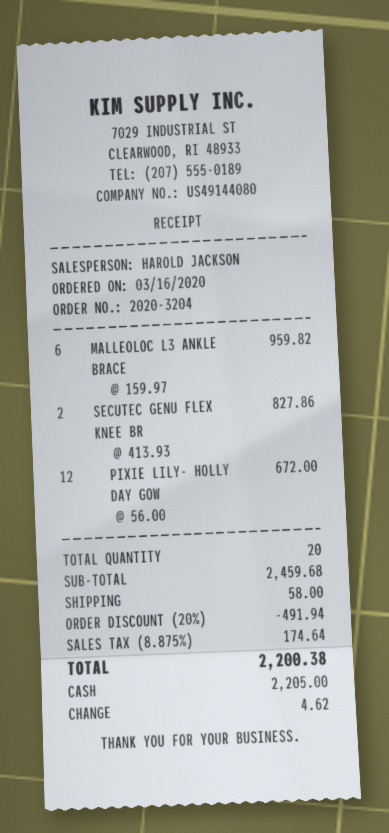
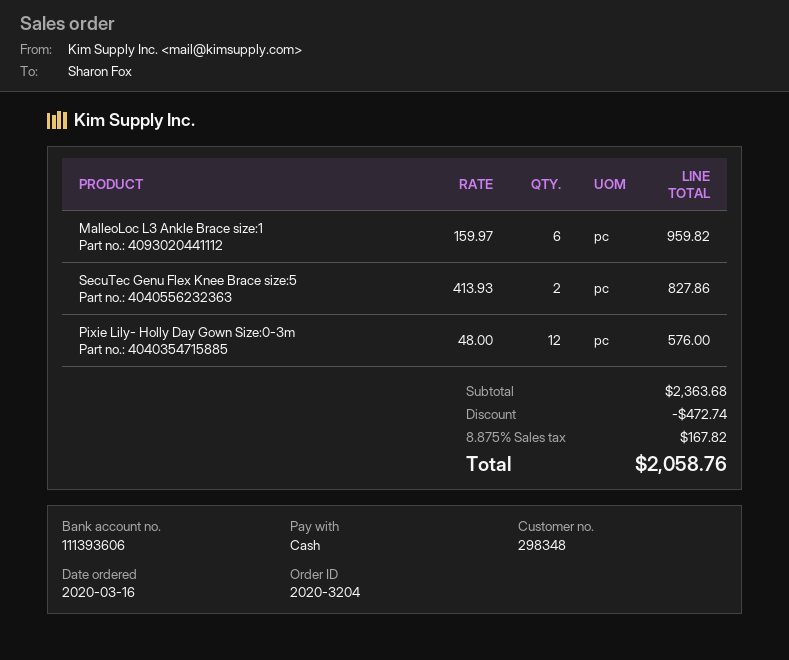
PIXIE LILY- HOLLY DAY GOW: 12 x 56.00 = 672.00 -> 12 x 48.00 = 576.00
subtotal: 2459.68 -> 2363.68
discount: 491.94 -> 472.74
shipping: 58.00 -> none
tax: 8.875% = 174.64 -> 8.875% = 167.82
total: 2200.38 -> 2058.76

